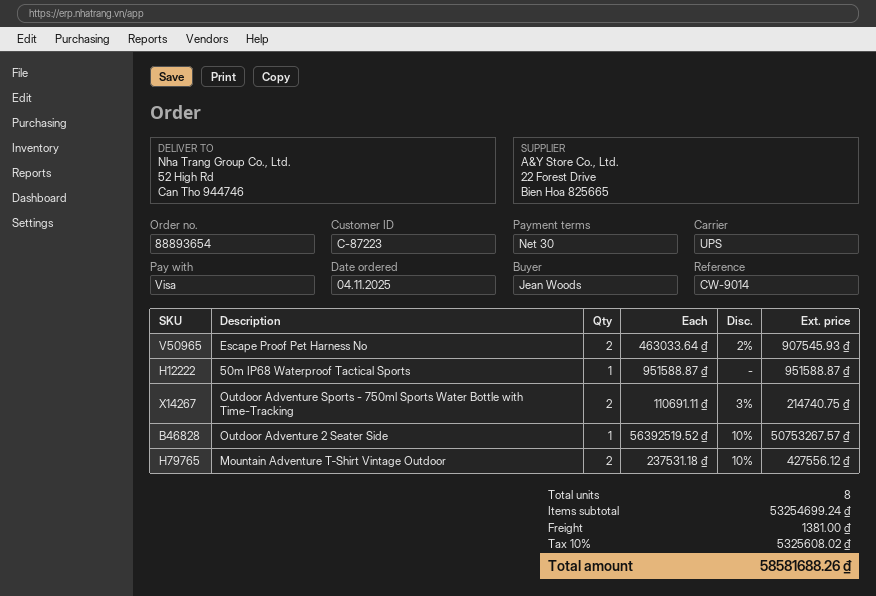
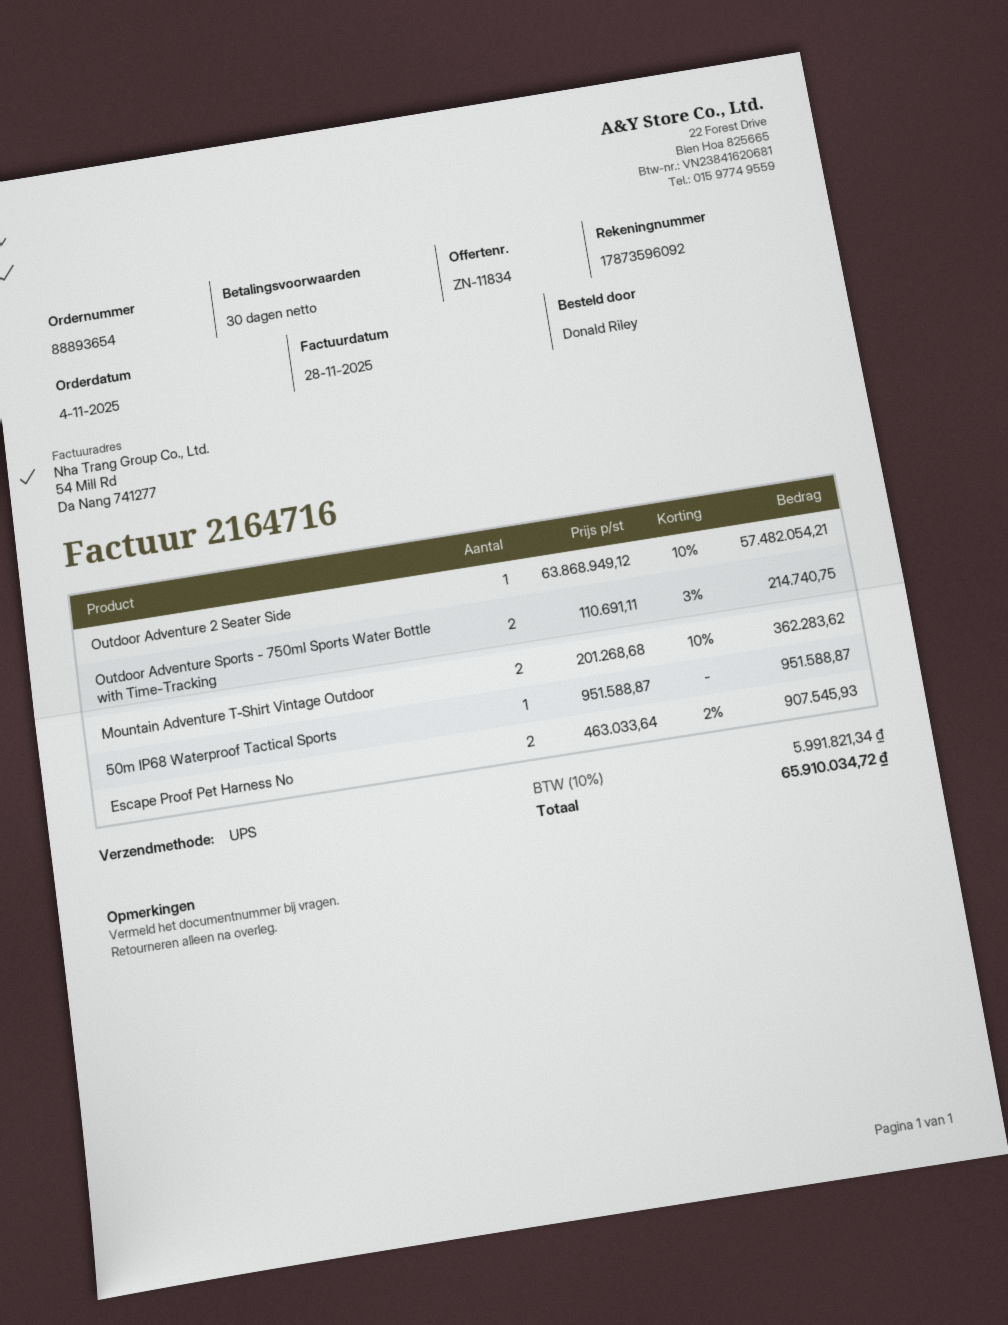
ordered by: Jean Woods -> Donald Riley
Outdoor Adventure 2 Seater Side: 1 x 56392519.52 - 10% = 50753267.57 -> 1 x 63868949.12 - 10% = 57482054.21
Mountain Adventure T‑Shirt Vintage Outdoor: 2 x 237531.18 - 10% = 427556.12 -> 2 x 201268.68 - 10% = 362283.62
shipping: 1381.00 -> none
tax: 10% = 5325608.02 -> 10% = 5991821.34
total: 58581688.26 -> 65910034.72

